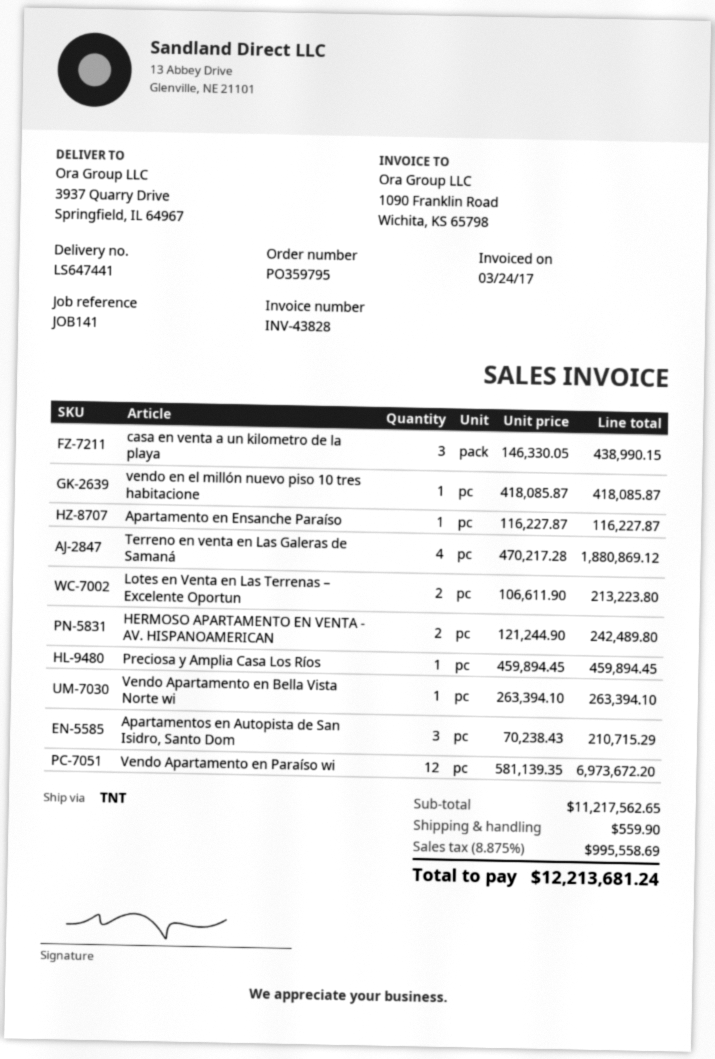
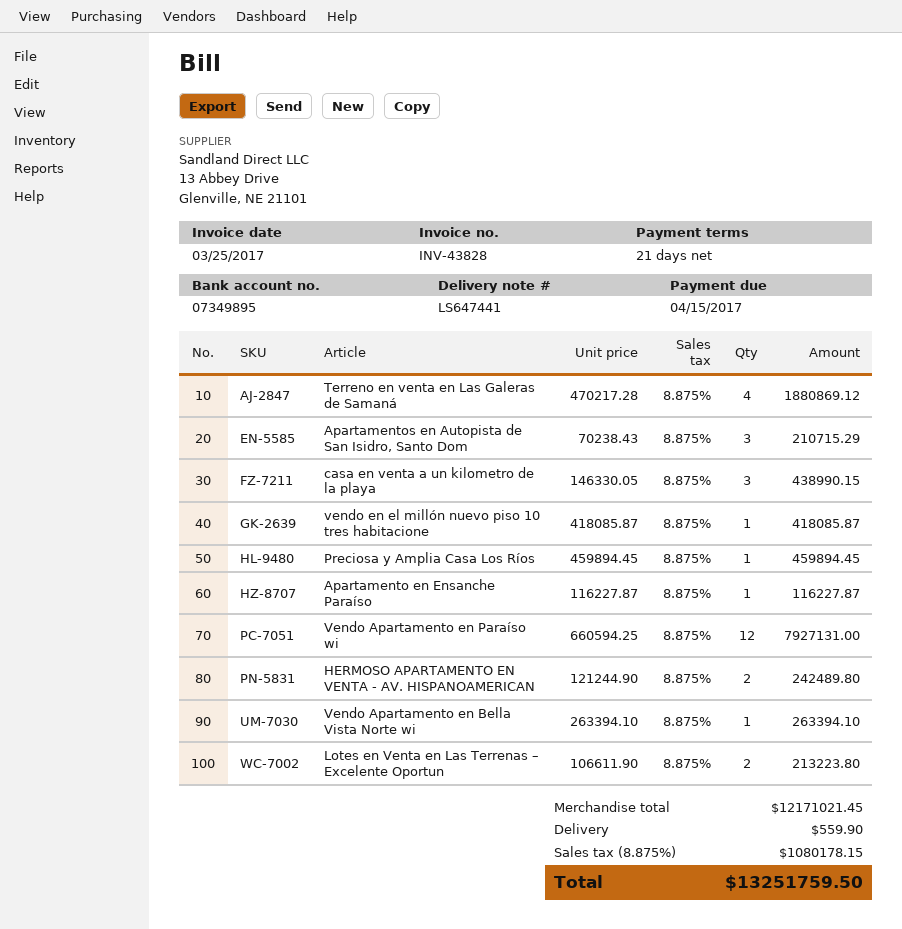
invoice date: 2017-03-24 -> 2017-03-25
Vendo Apartamento en Paraíso wi: 12 x 581139.35 = 6973672.20 -> 12 x 660594.25 = 7927131.00
subtotal: 11217562.65 -> 12171021.45
tax: 8.875% = 995558.69 -> 8.875% = 1080178.15
total: 12213681.24 -> 13251759.50

